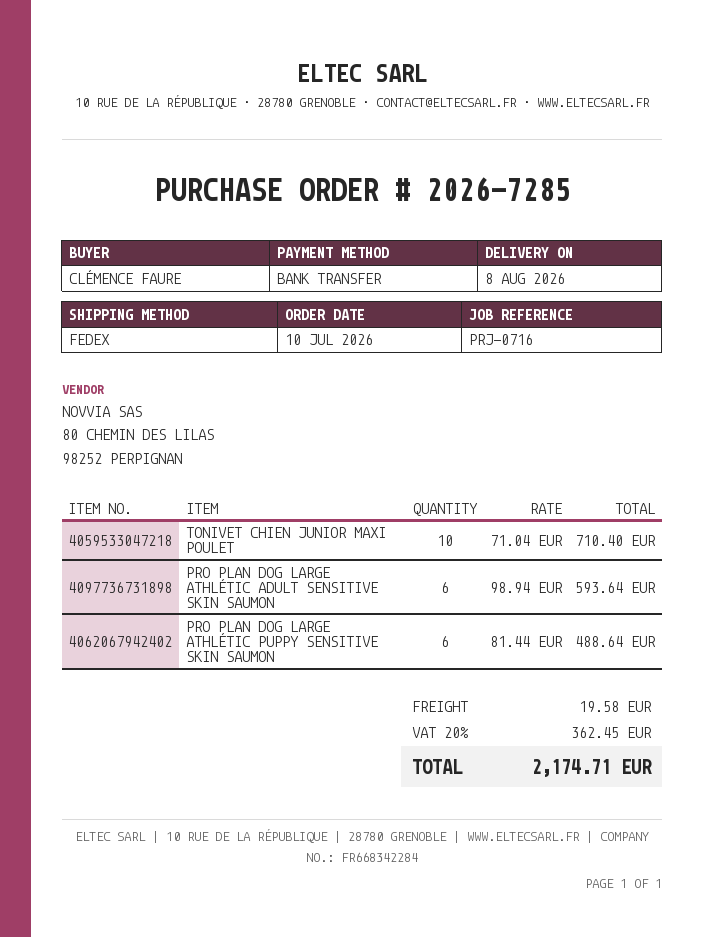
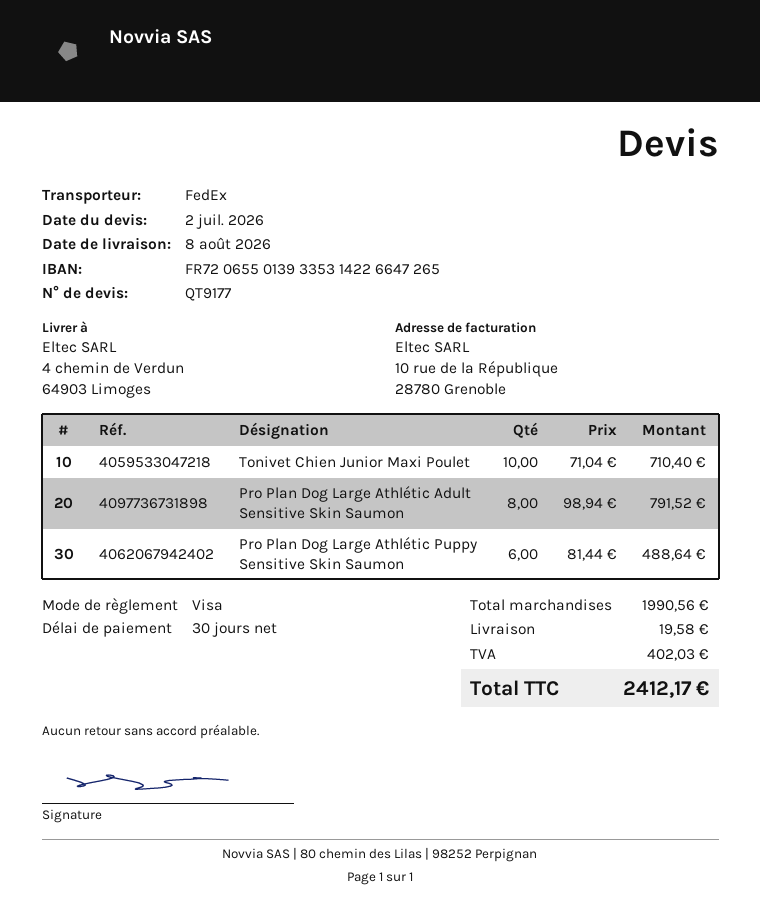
payment method: bank transfer -> Visa
PRO PLAN DOG LARGE ATHLÉTIC ADULT SENSITIVE SKIN SAUMON: 6 x 98.94 = 593.64 -> 8 x 98.94 = 791.52
tax: 362.45 -> 402.03
total: 2174.71 -> 2412.17

